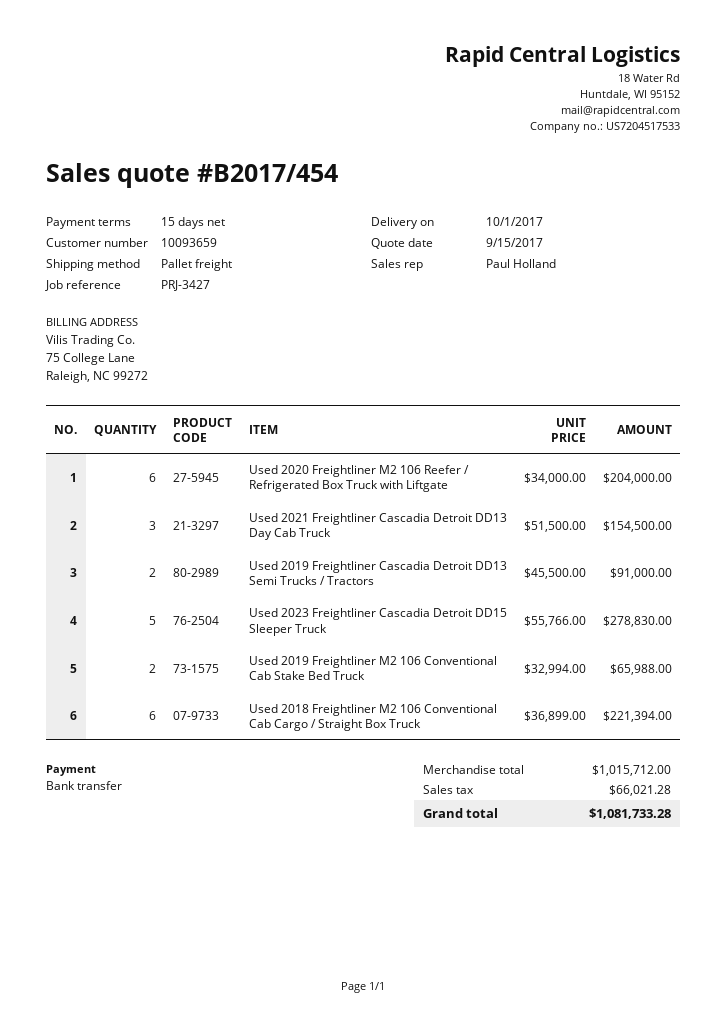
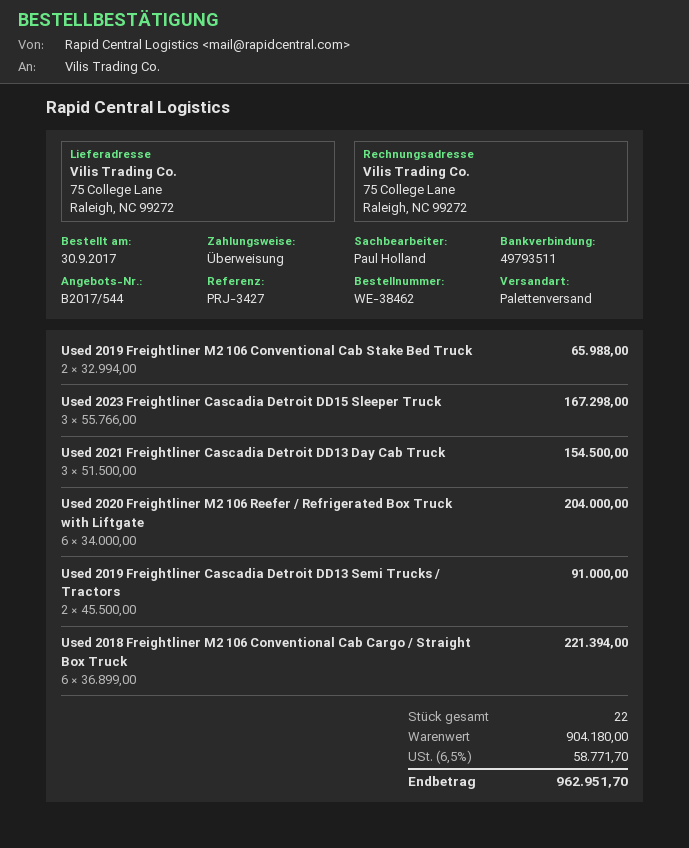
quote number: B2017/454 -> B2017/544
Used 2023 Freightliner Cascadia Detroit DD15 Sleeper Truck: 5 x 55766.00 = 278830.00 -> 3 x 55766.00 = 167298.00
subtotal: 1015712.00 -> 904180.00
tax: 66021.28 -> 58771.70
total: 1081733.28 -> 962951.70

